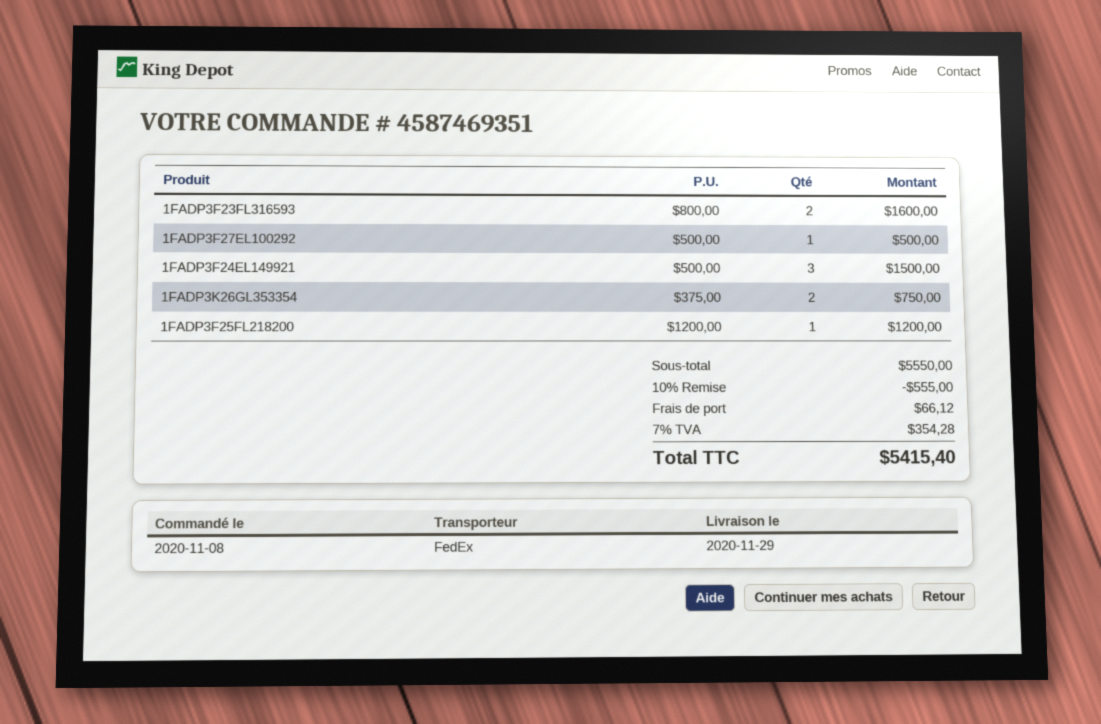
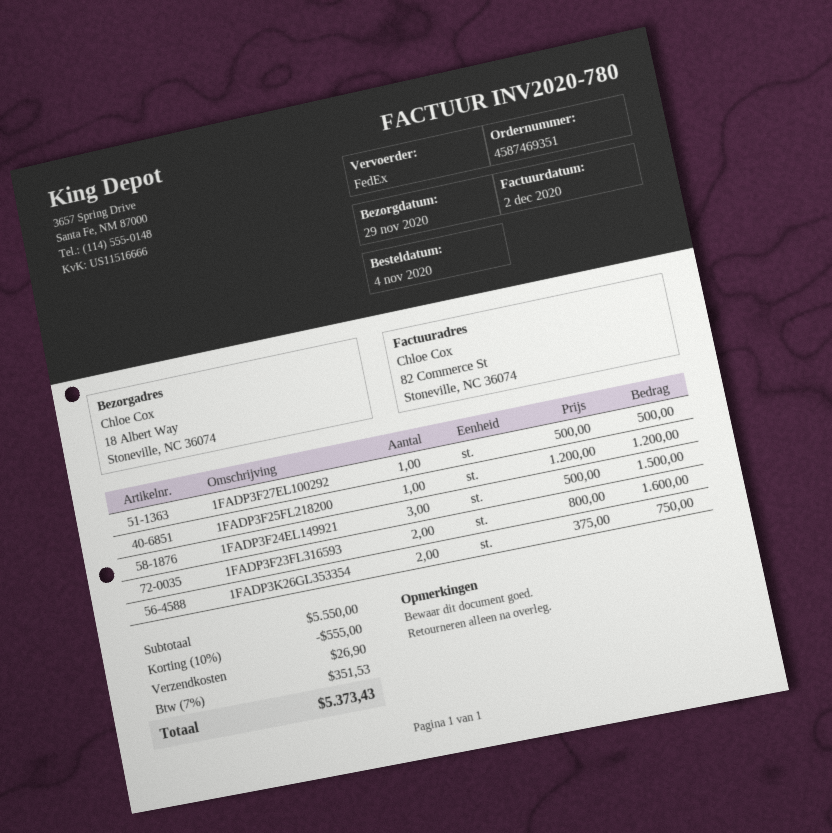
order date: 2020-11-08 -> 2020-11-04
shipping: 66.12 -> 26.90
tax: 7% = 354.28 -> 7% = 351.53
total: 5415.40 -> 5373.43

